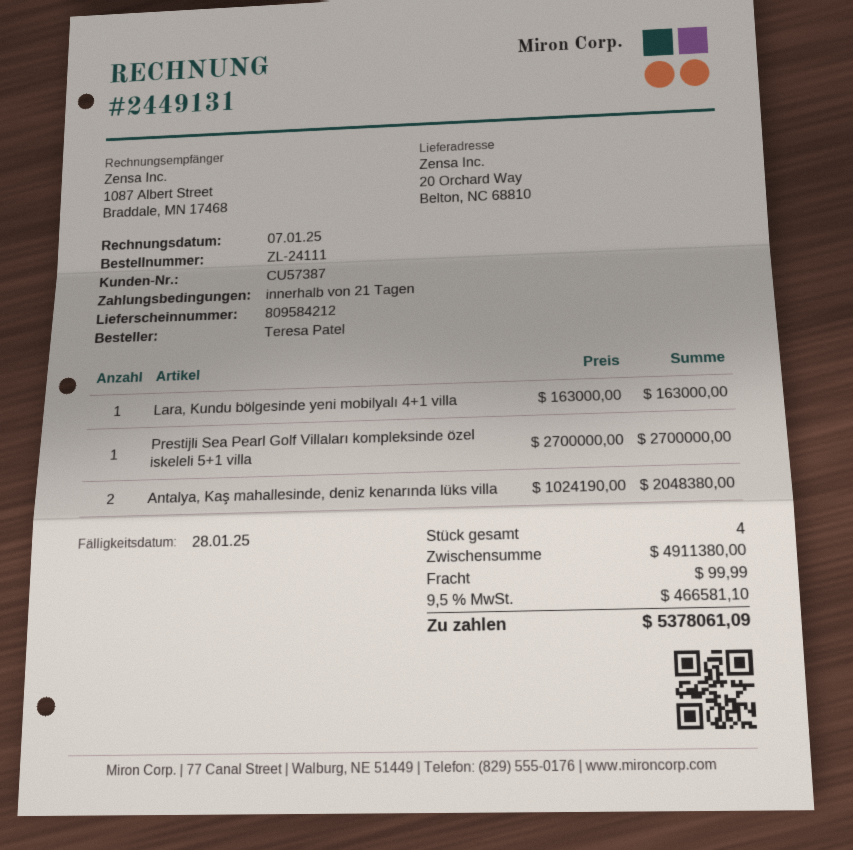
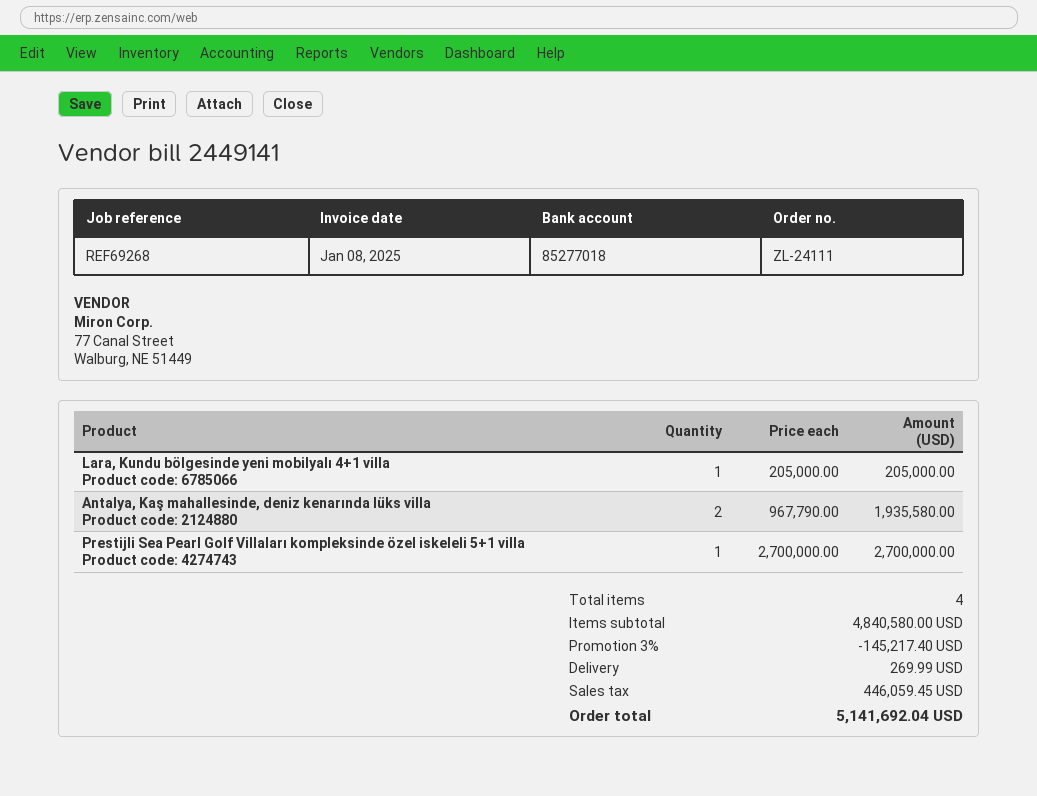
invoice number: 2449131 -> 2449141
invoice date: 2025-01-07 -> 2025-01-08
Lara, Kundu bölgesinde yeni mobilyalı 4+1 villa: 1 x 163000.00 = 163000.00 -> 1 x 205000.00 = 205000.00
Antalya, Kaş mahallesinde, deniz kenarında lüks villa: 2 x 1024190.00 = 2048380.00 -> 2 x 967790.00 = 1935580.00
subtotal: 4911380.00 -> 4840580.00
discount: none -> 3% = 145217.40
shipping: 99.99 -> 269.99
tax: 466581.10 -> 446059.45
total: 5378061.09 -> 5141692.04

